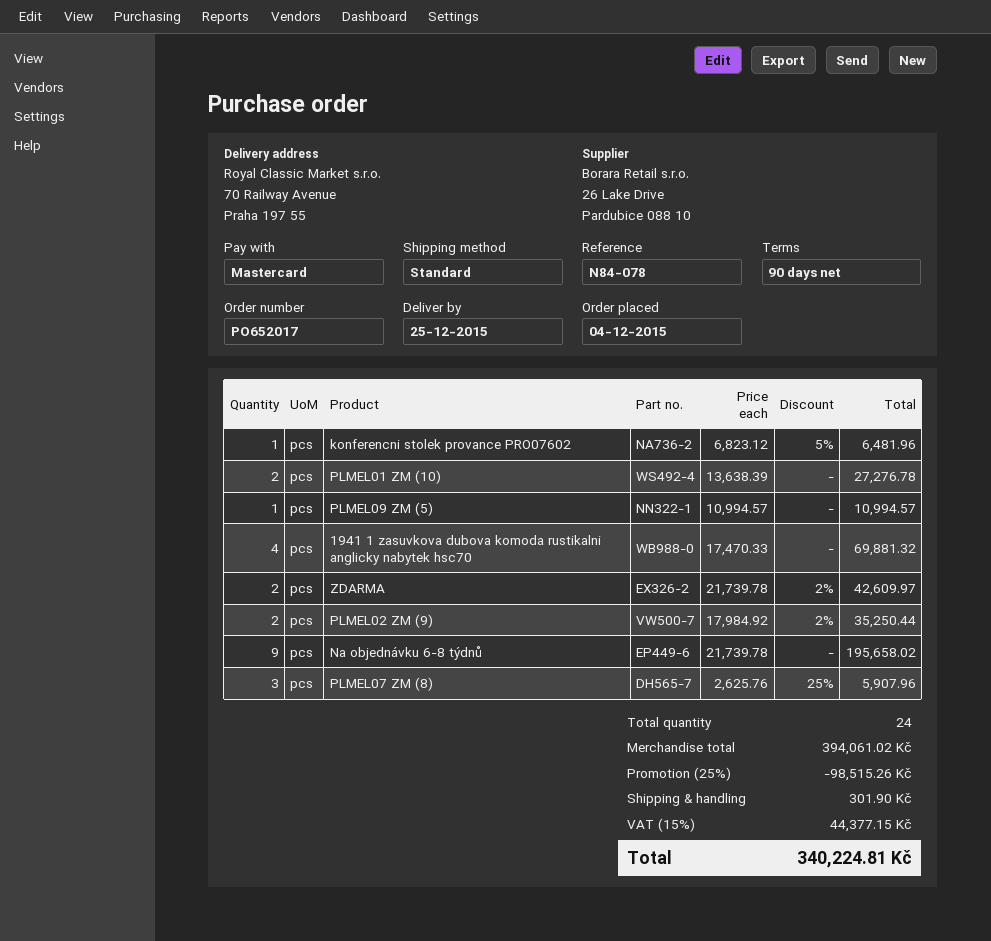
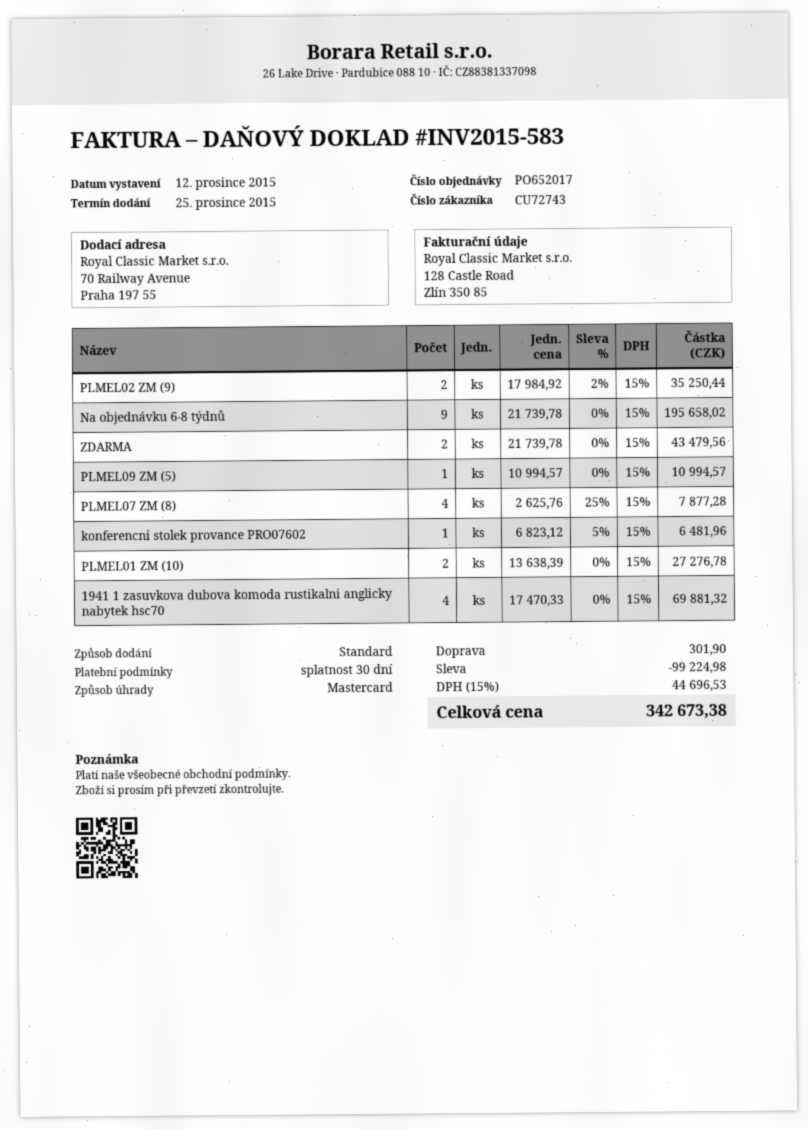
payment terms: 90 days -> 30 days
ZDARMA: 2 x 21739.78 - 2% = 42609.97 -> 2 x 21739.78 = 43479.56
PLMEL07 ZM (8): 3 x 2625.76 - 25% = 5907.96 -> 4 x 2625.76 - 25% = 7877.28
discount: 98515.26 -> 99224.98
tax: 15% = 44377.15 -> 15% = 44696.53
total: 340224.81 -> 342673.38

